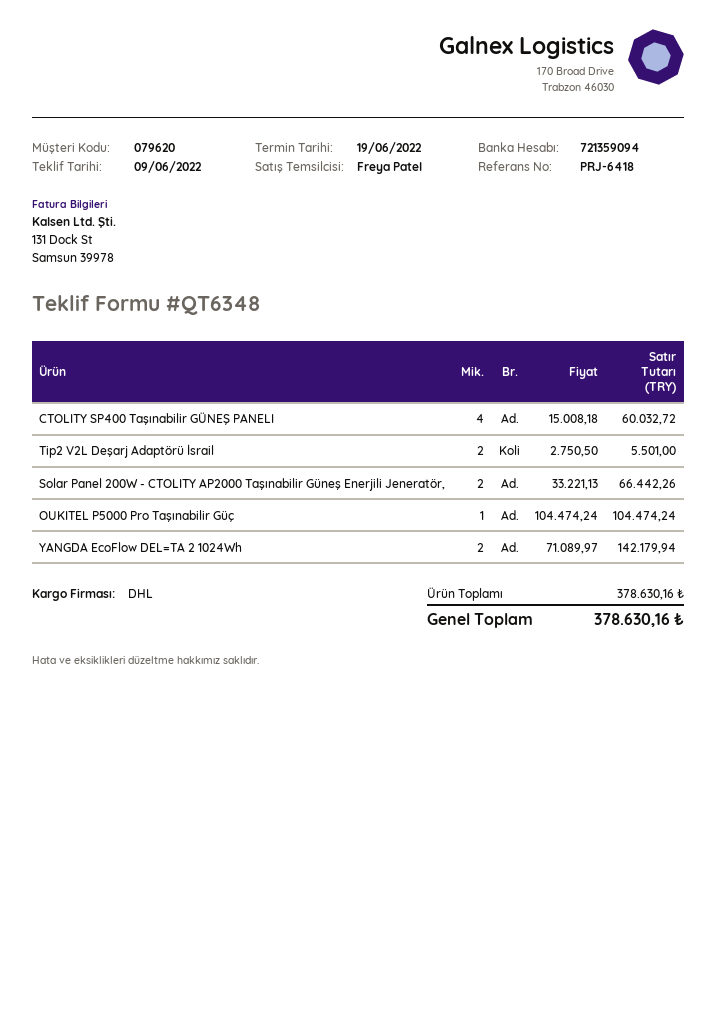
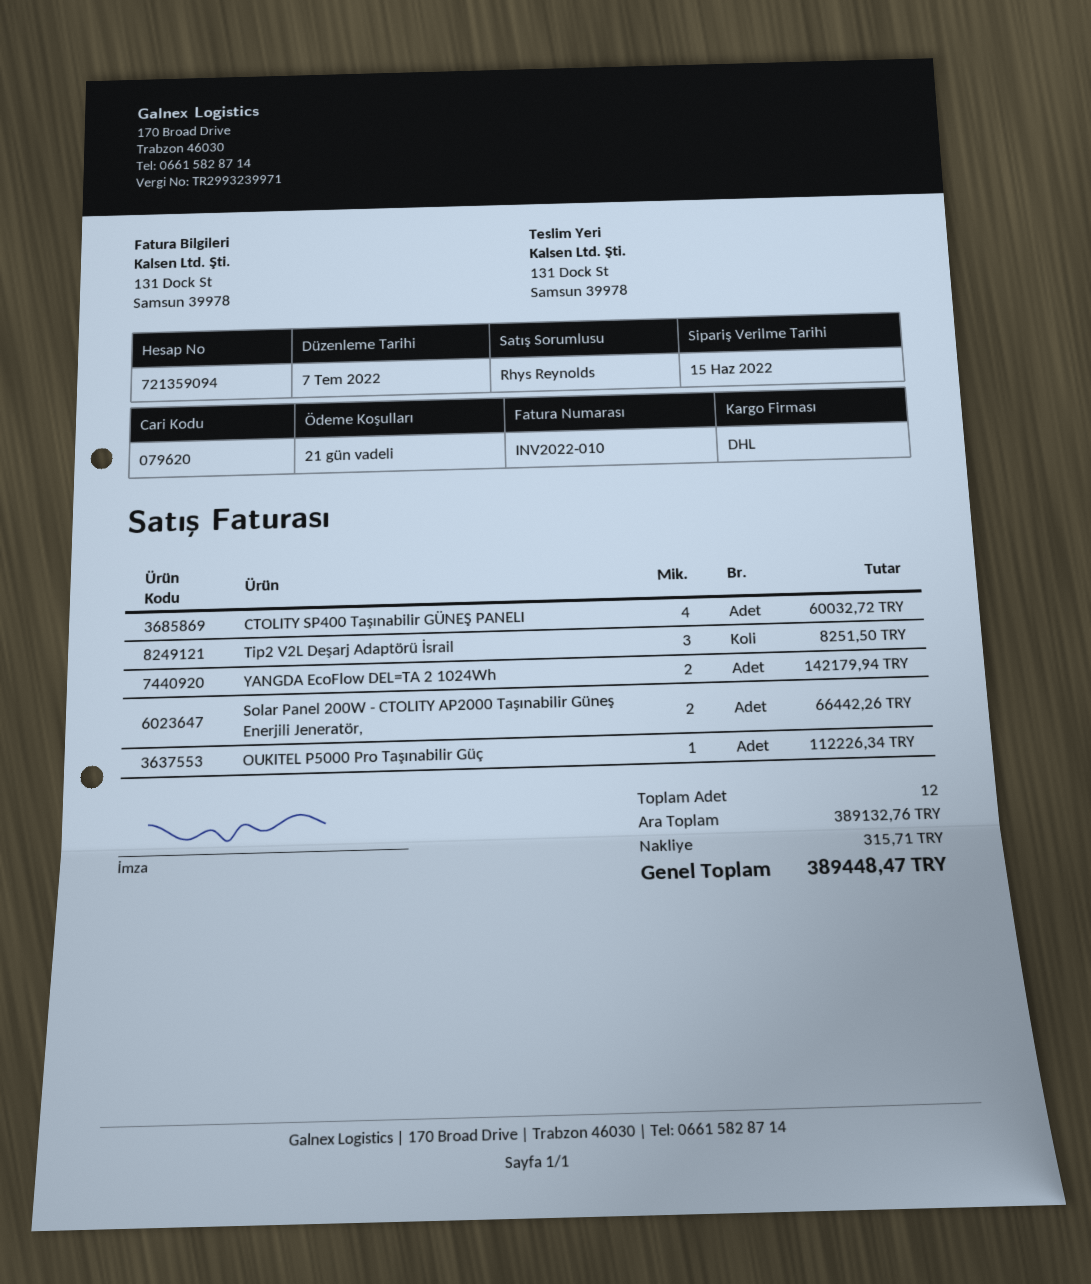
sales rep: Freya Patel -> Rhys Reynolds
Tip2 V2L Deşarj Adaptörü İsrail: 2 for 5501.00 -> 3 for 8251.50
OUKITEL P5000 Pro Taşınabilir Güç: 1 for 104474.24 -> 1 for 112226.34
subtotal: 378630.16 -> 389132.76
shipping: none -> 315.71
total: 378630.16 -> 389448.47

